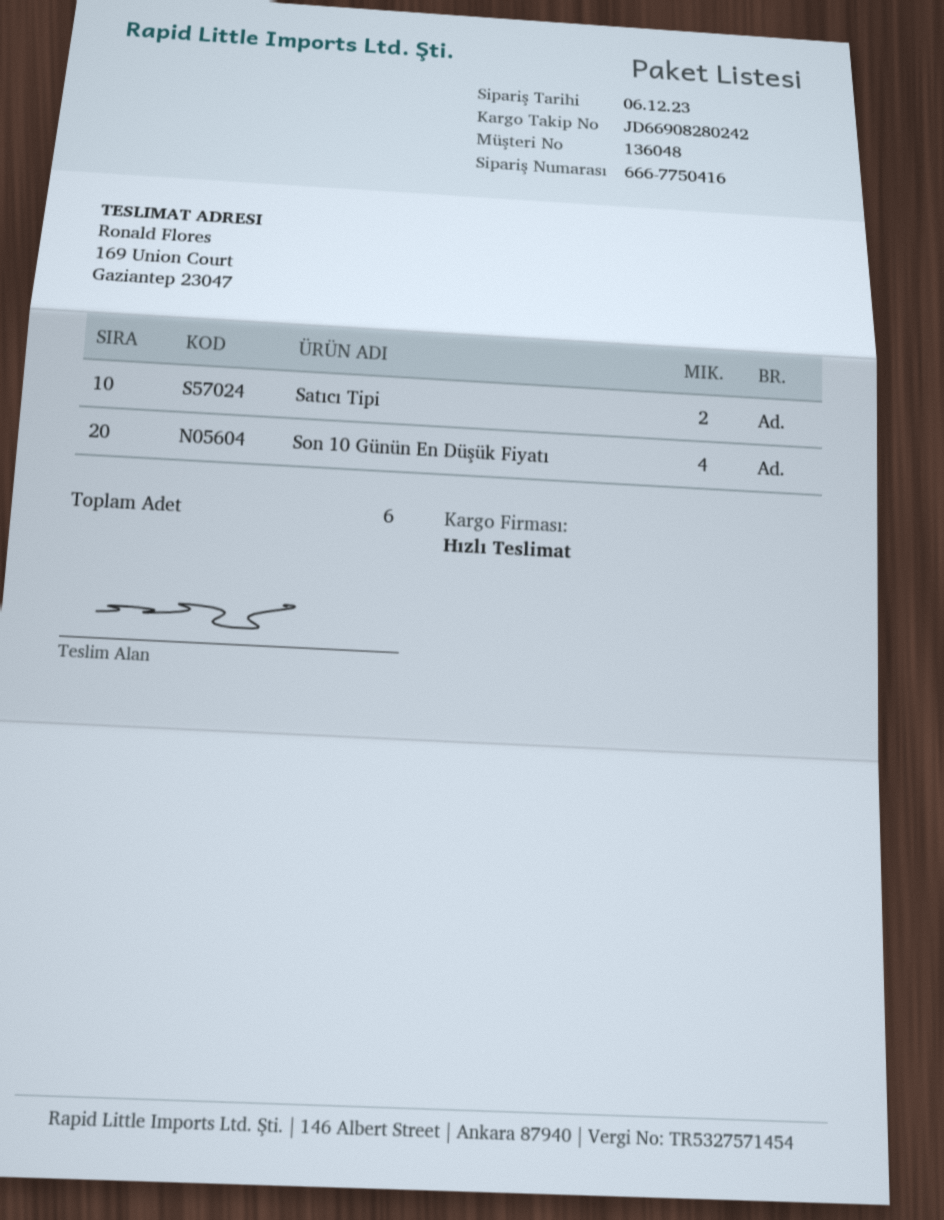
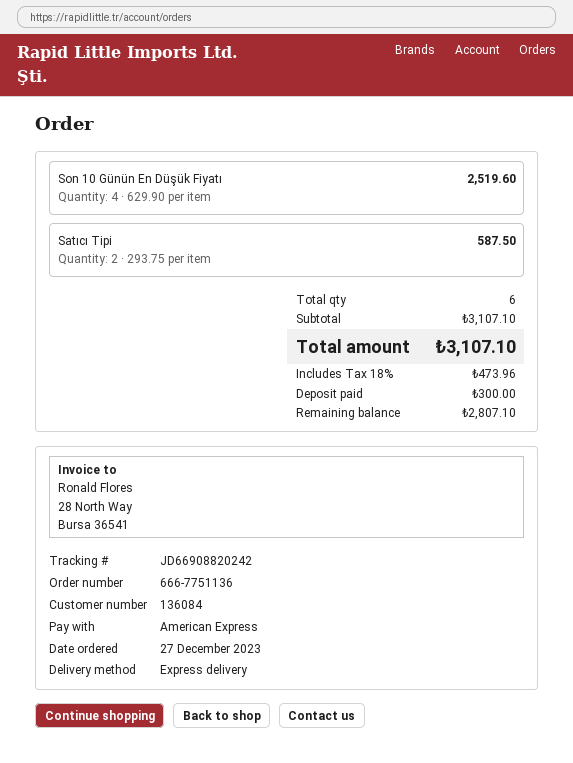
order number: 666-7750416 -> 666-7751136
order date: 2023-12-06 -> 2023-12-27
customer number: 136048 -> 136084
tracking number: JD66908280242 -> JD66908820242

